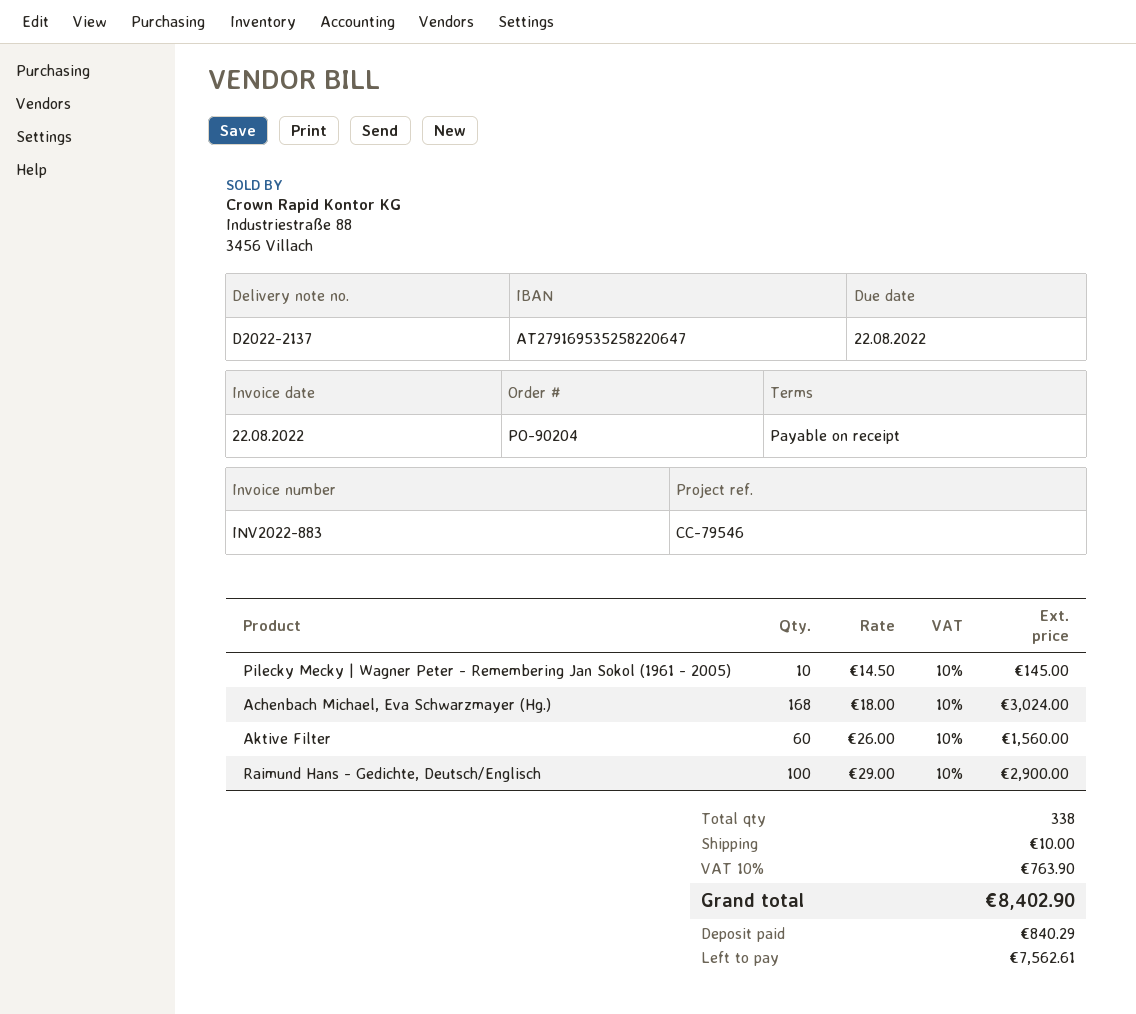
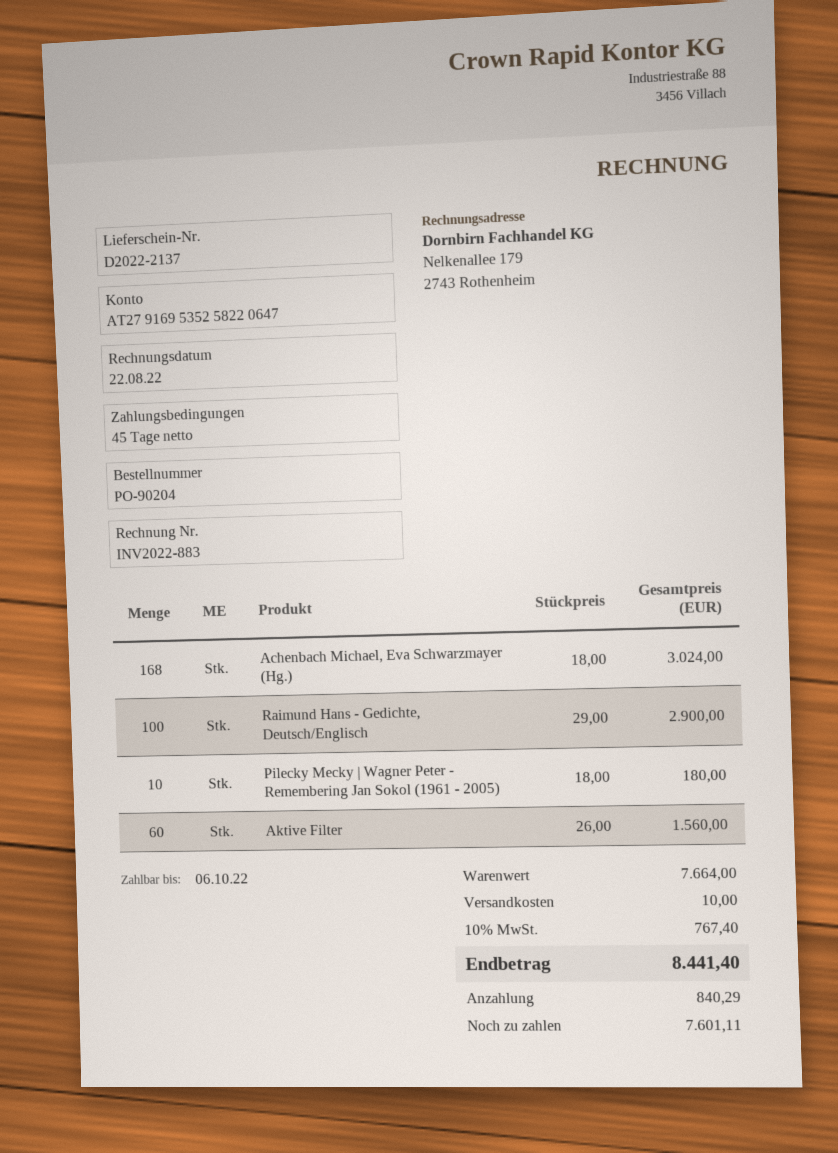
payment terms: on receipt -> 45 days
due date: 2022-08-22 -> 2022-10-06
Pilecky Mecky | Wagner Peter - Remembering Jan Sokol (1961 - 2005): 10 x 14.50 = 145.00 -> 10 x 18.00 = 180.00
tax: 10% = 763.90 -> 10% = 767.40
total: 8402.90 -> 8441.40
balance: 7562.61 -> 7601.11

